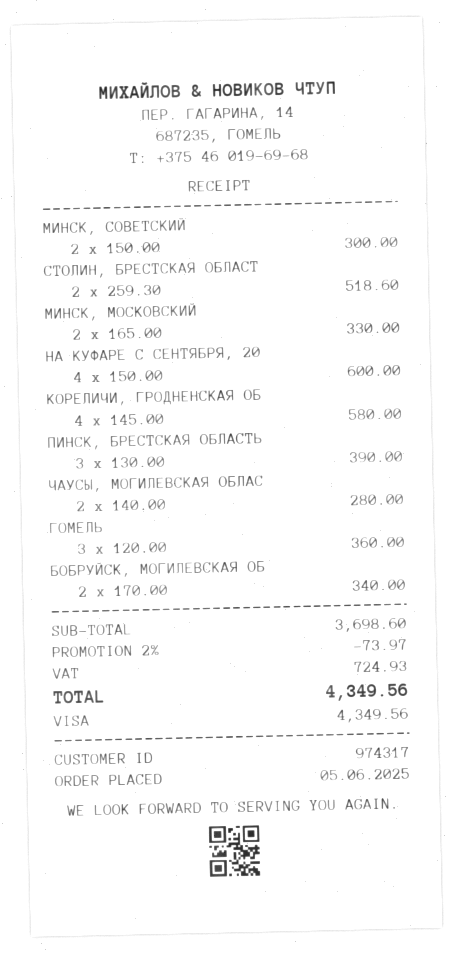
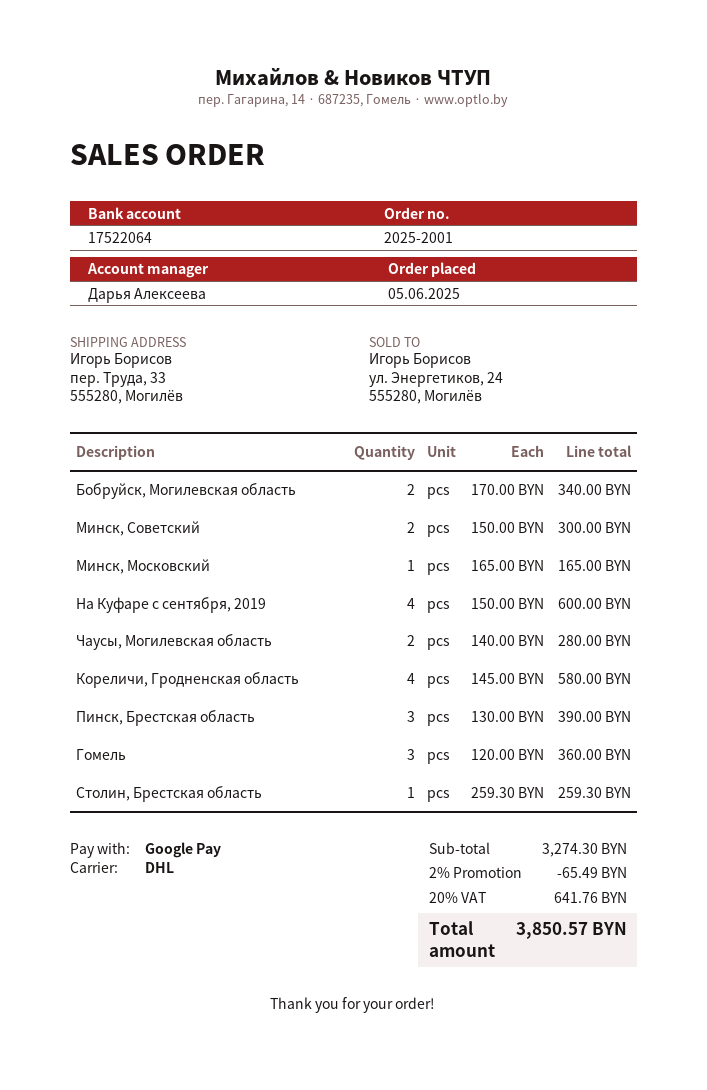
payment method: Visa -> Google Pay
СТОЛИН, БРЕСТСКАЯ ОБЛАСТ: 2 x 259.30 = 518.60 -> 1 x 259.30 = 259.30
МИНСК, МОСКОВСКИЙ: 2 x 165.00 = 330.00 -> 1 x 165.00 = 165.00
subtotal: 3698.60 -> 3274.30
discount: 2% = 73.97 -> 2% = 65.49
tax: 724.93 -> 641.76
total: 4349.56 -> 3850.57

